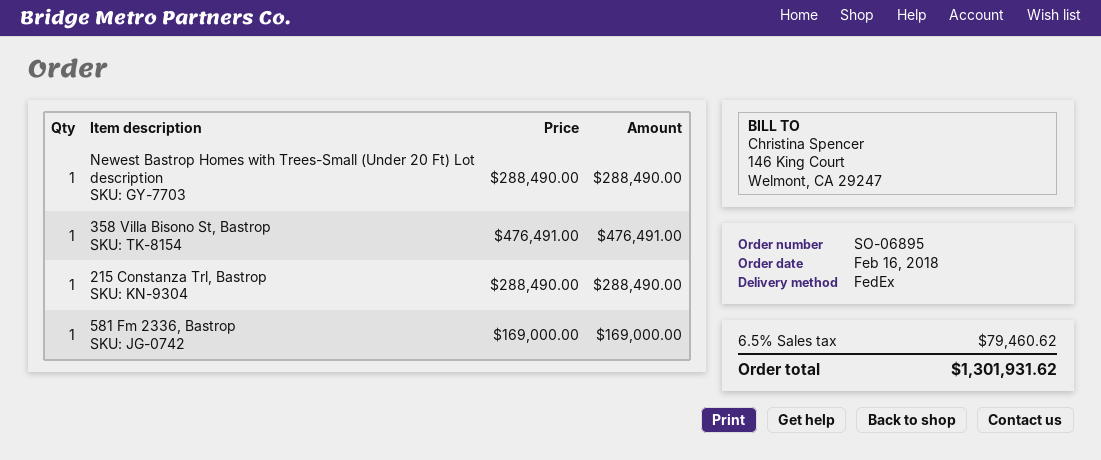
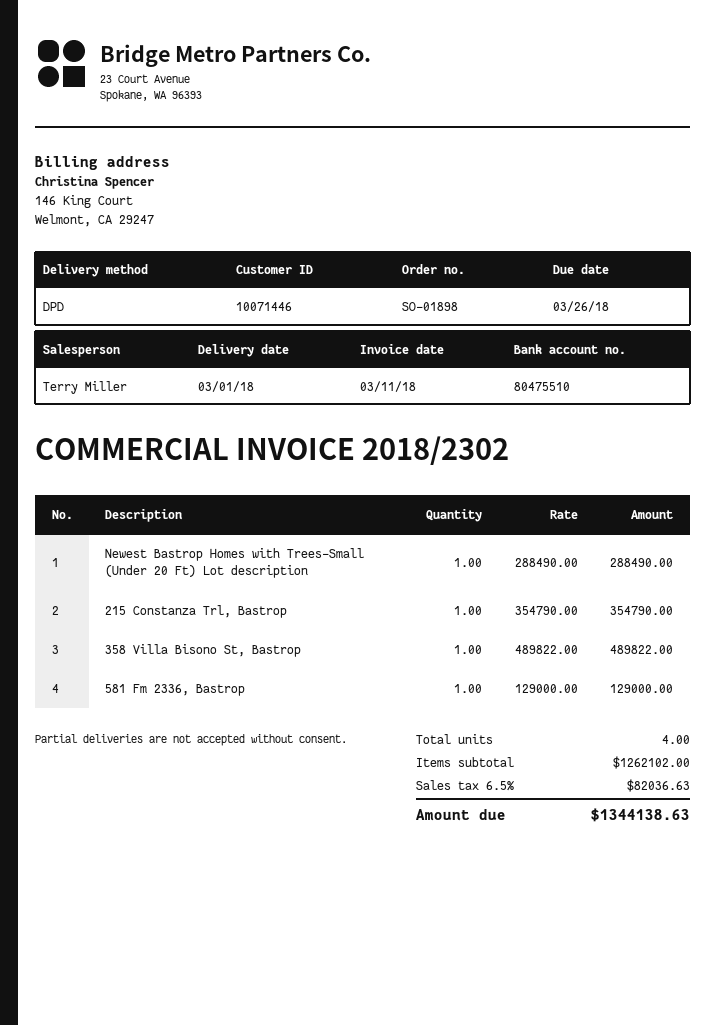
order number: SO-06895 -> SO-01898
shipping method: FedEx -> DPD
358 Villa Bisono St, Bastrop: 1 x 476491.00 = 476491.00 -> 1 x 489822.00 = 489822.00
215 Constanza Trl, Bastrop: 1 x 288490.00 = 288490.00 -> 1 x 354790.00 = 354790.00
581 Fm 2336, Bastrop: 1 x 169000.00 = 169000.00 -> 1 x 129000.00 = 129000.00
tax: 6.5% = 79460.62 -> 6.5% = 82036.63
total: 1301931.62 -> 1344138.63

